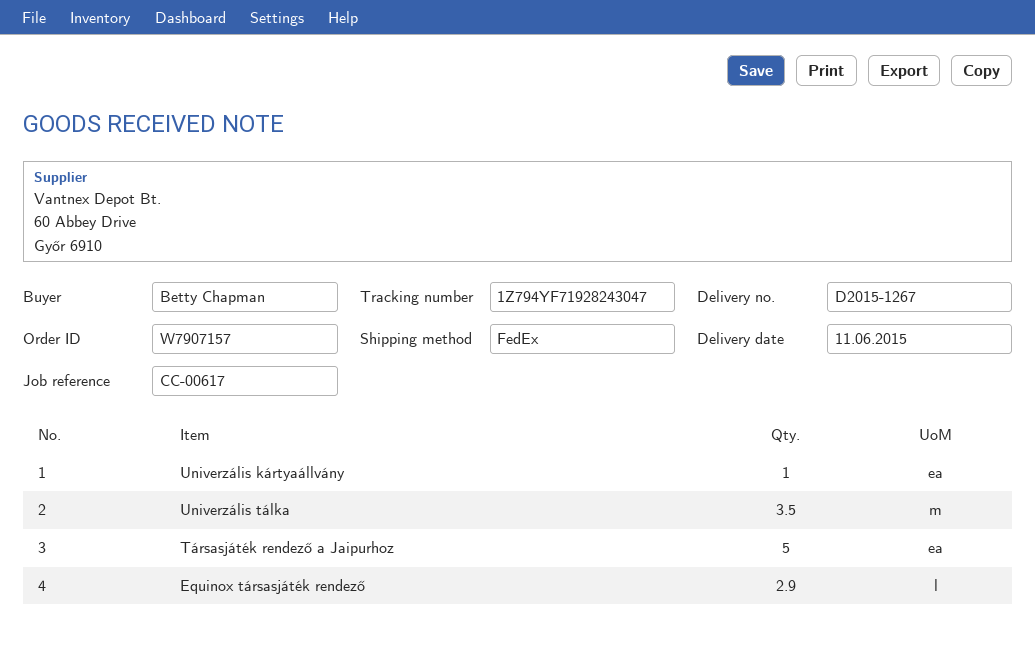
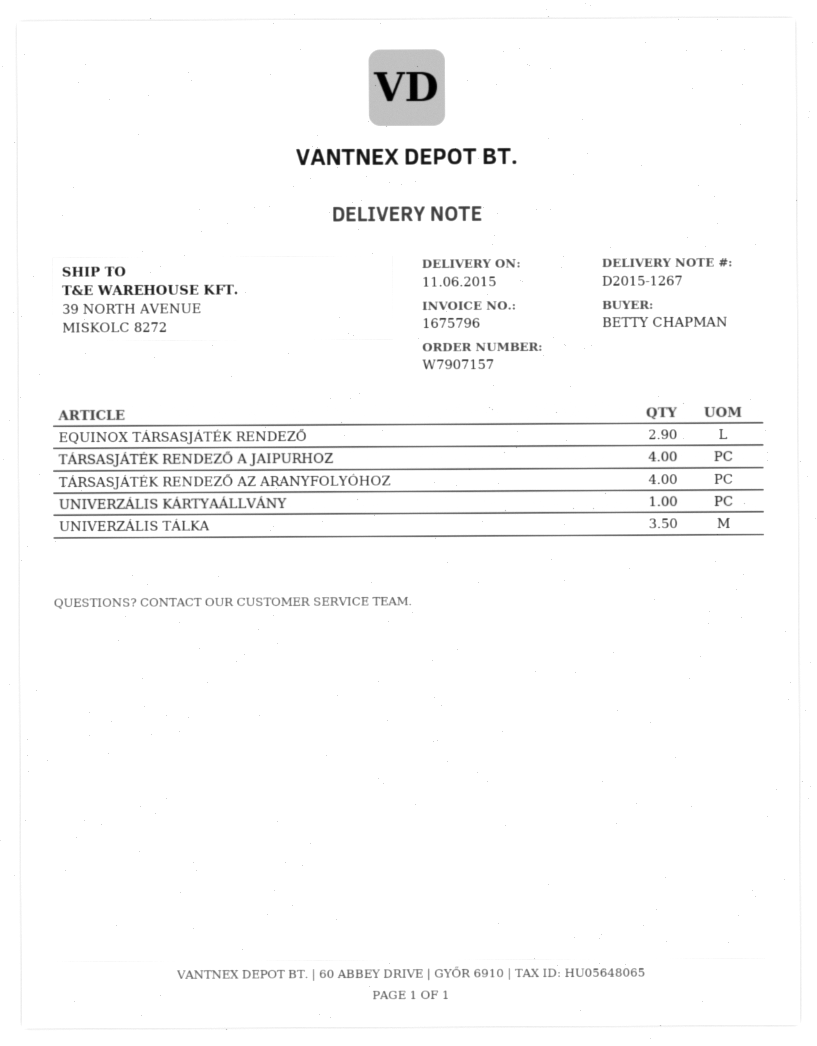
Társasjáték rendező a Jaipurhoz: 5 -> 4
TÁRSASJÁTÉK RENDEZŐ AZ ARANYFOLYÓHOZ: none -> 4

